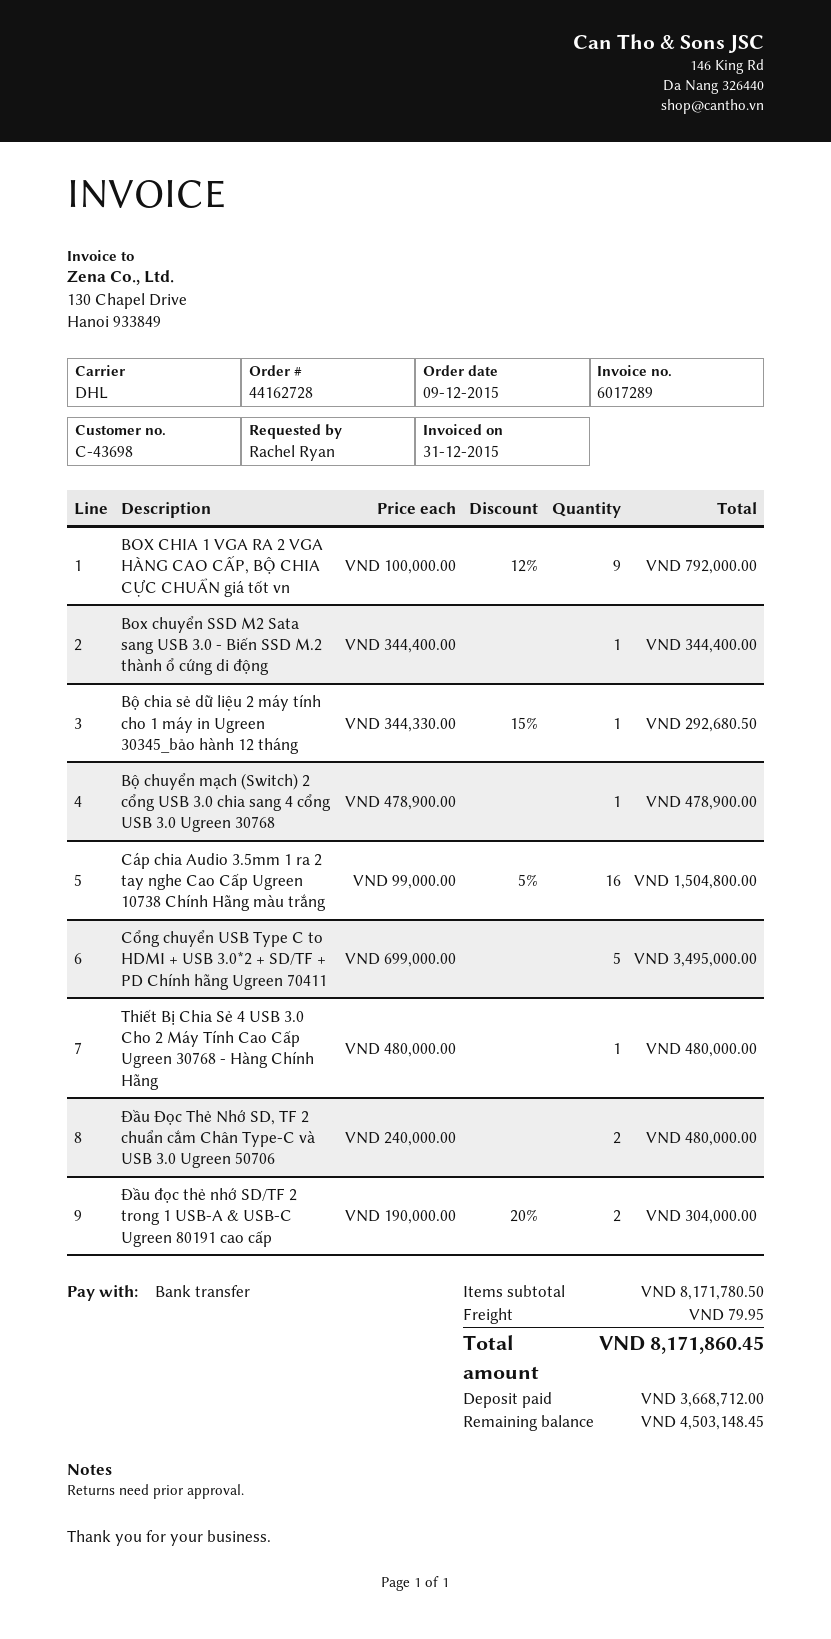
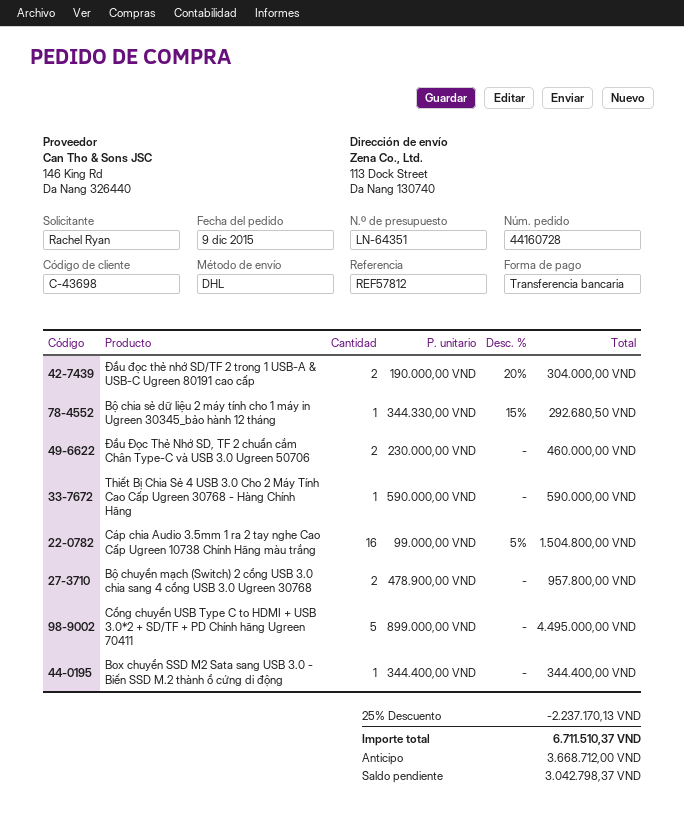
order number: 44162728 -> 44160728
BOX CHIA 1 VGA RA 2 VGA HÀNG CAO CẤP, BỘ CHIA CỰC CHUẨN giá tốt vn: 9 x 100000.00 - 12% = 792000.00 -> none
Bộ chuyển mạch (Switch) 2 cổng USB 3.0 chia sang 4 cổng USB 3.0 Ugreen 30768: 1 x 478900.00 = 478900.00 -> 2 x 478900.00 = 957800.00
Cổng chuyển USB Type C to HDMI + USB 3.0*2 + SD/TF + PD Chính hãng Ugreen 70411: 5 x 699000.00 = 3495000.00 -> 5 x 899000.00 = 4495000.00
Thiết Bị Chia Sẻ 4 USB 3.0 Cho 2 Máy Tính Cao Cấp Ugreen 30768 - Hàng Chính Hãng: 1 x 480000.00 = 480000.00 -> 1 x 590000.00 = 590000.00
Đầu Đọc Thẻ Nhớ SD, TF 2 chuẩn cắm Chân Type-C và USB 3.0 Ugreen 50706: 2 x 240000.00 = 480000.00 -> 2 x 230000.00 = 460000.00
discount: none -> 25% = 2237170.13
shipping: 79.95 -> none
total: 8171860.45 -> 6711510.37
balance: 4503148.45 -> 3042798.37

